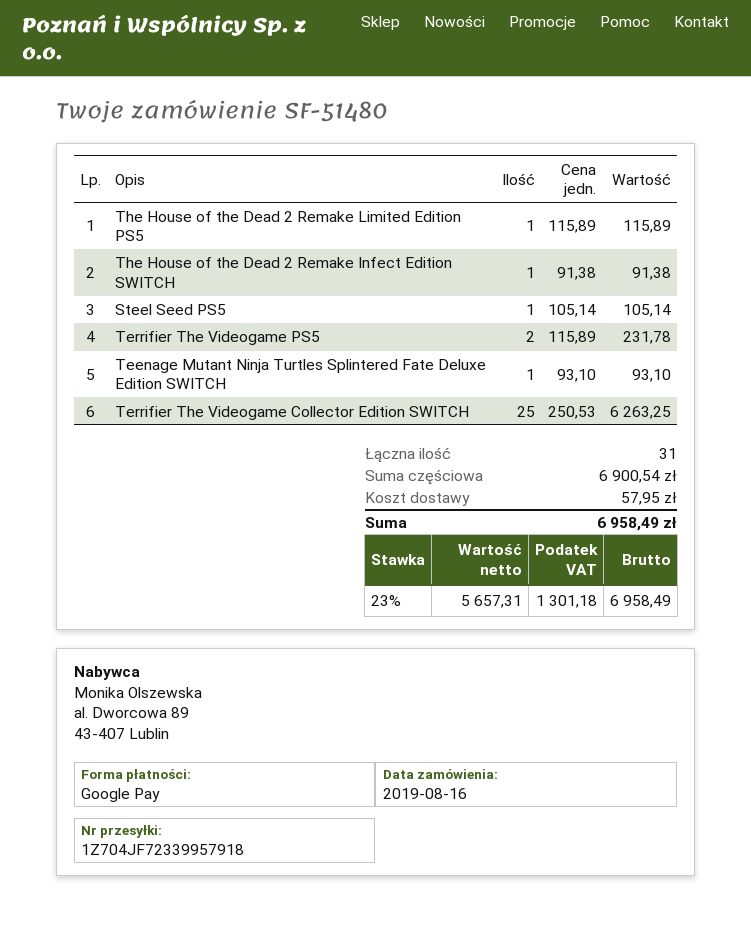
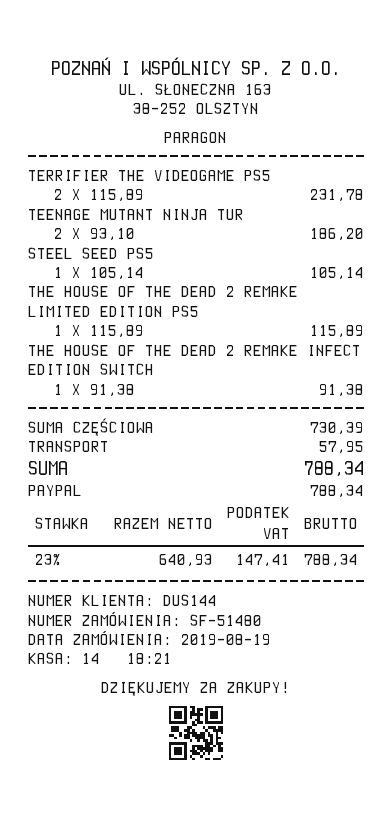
order date: 2019-08-16 -> 2019-08-19
payment method: Google Pay -> PayPal
Teenage Mutant Ninja Turtles Splintered Fate Deluxe Edition SWITCH: 1 x 93.10 = 93.10 -> 2 x 93.10 = 186.20
Terrifier The Videogame Collector Edition SWITCH: 25 x 250.53 = 6263.25 -> none
subtotal: 6900.54 -> 730.39
net: 5657.31 -> 640.93
tax: 23% = 1301.18 -> 23% = 147.41
total: 6958.49 -> 788.34

